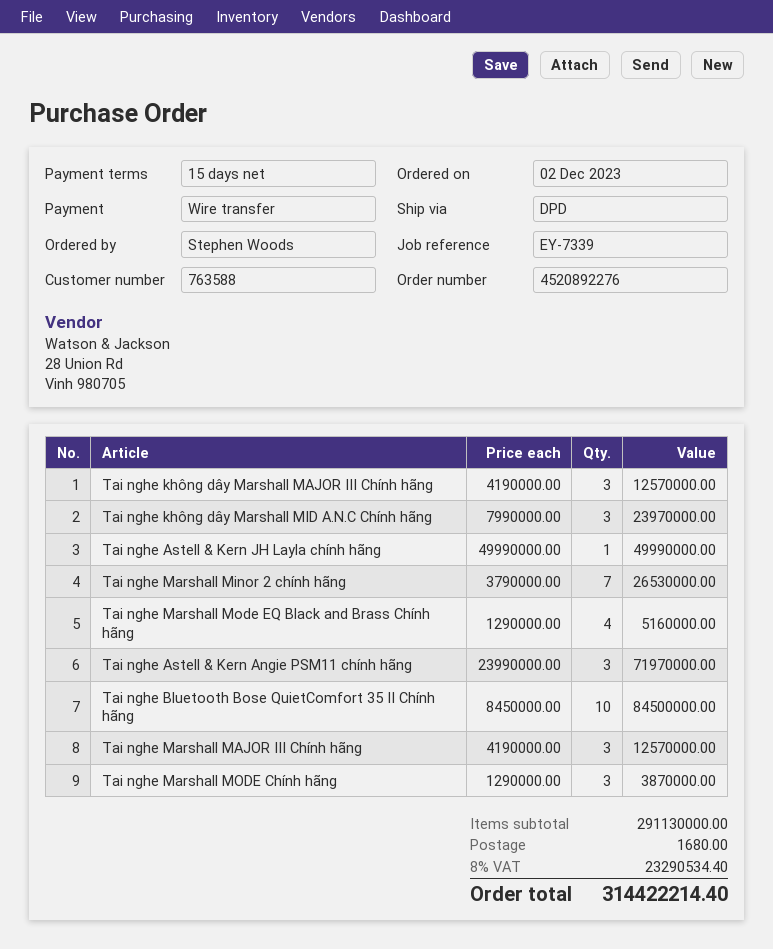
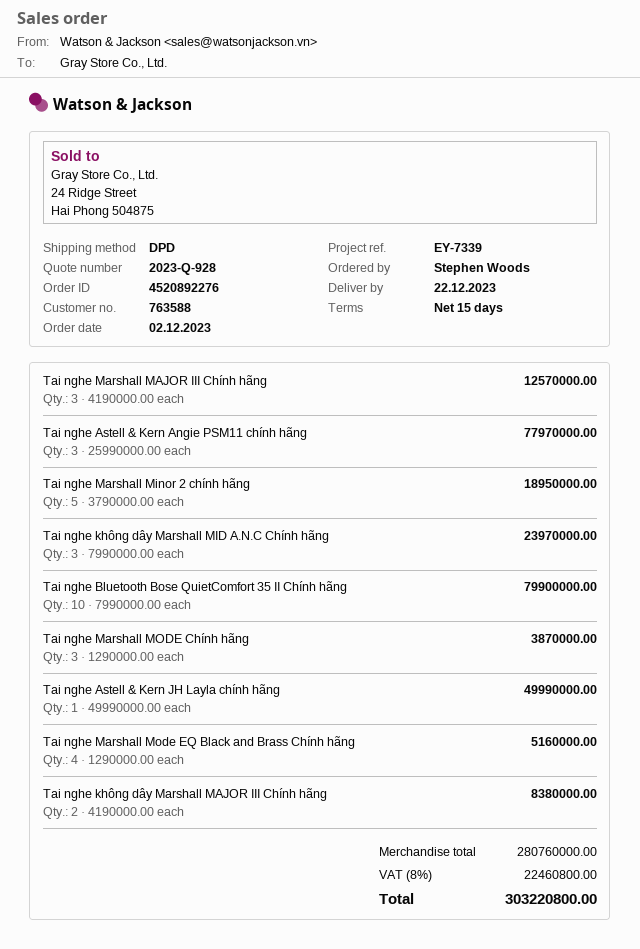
Tai nghe không dây Marshall MAJOR III Chính hãng: 3 x 4190000.00 = 12570000.00 -> 2 x 4190000.00 = 8380000.00
Tai nghe Marshall Minor 2 chính hãng: 7 x 3790000.00 = 26530000.00 -> 5 x 3790000.00 = 18950000.00
Tai nghe Astell & Kern Angie PSM11 chính hãng: 3 x 23990000.00 = 71970000.00 -> 3 x 25990000.00 = 77970000.00
Tai nghe Bluetooth Bose QuietComfort 35 II Chính hãng: 10 x 8450000.00 = 84500000.00 -> 10 x 7990000.00 = 79900000.00
subtotal: 291130000.00 -> 280760000.00
shipping: 1680.00 -> none
tax: 8% = 23290534.40 -> 8% = 22460800.00
total: 314422214.40 -> 303220800.00

